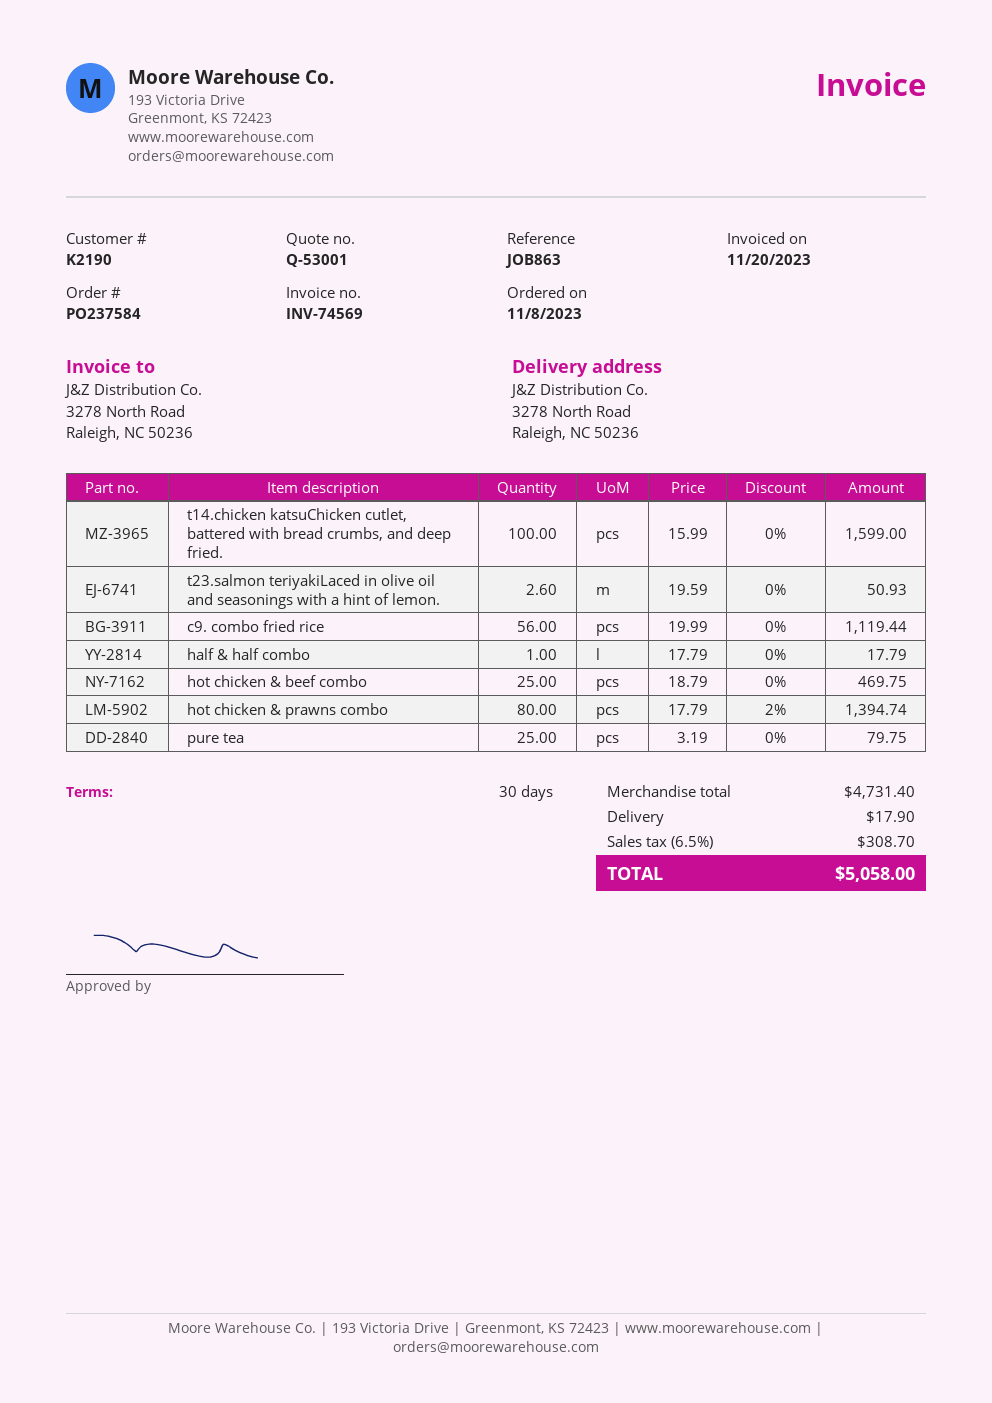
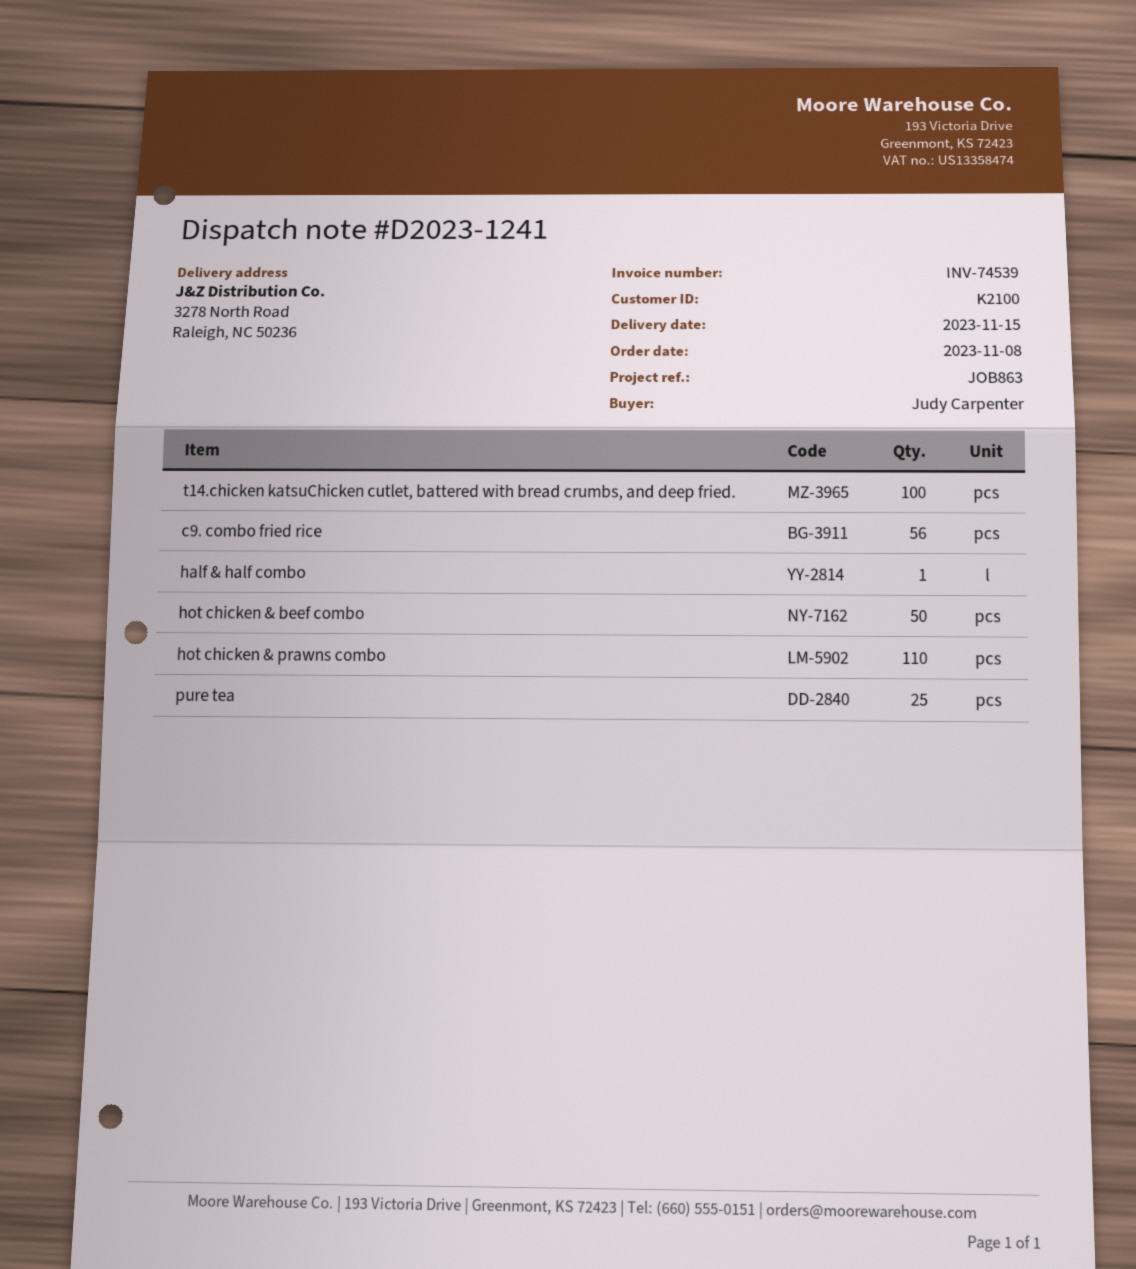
invoice number: INV-74569 -> INV-74539
customer number: K2190 -> K2100
t23.salmon teriyakiLaced in olive oil and seasonings with a hint of lemon.: 2.6 -> none
hot chicken & beef combo: 25 -> 50
hot chicken & prawns combo: 80 -> 110

